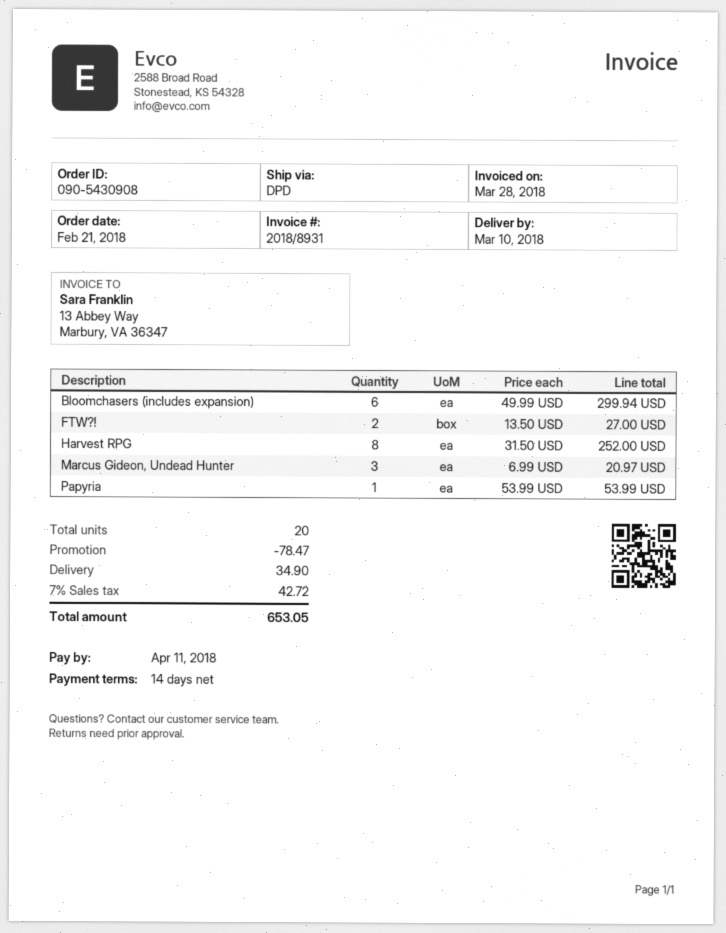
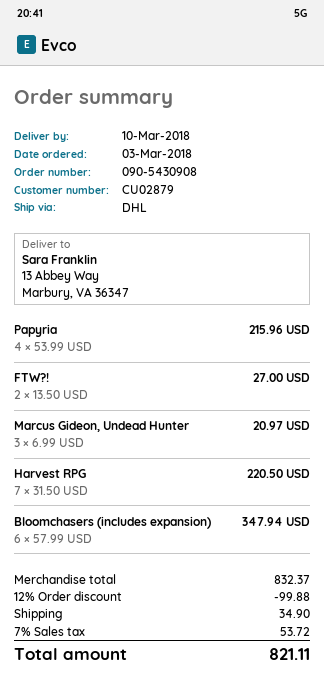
order date: 2018-02-21 -> 2018-03-03
shipping method: DPD -> DHL
Bloomchasers (includes expansion): 6 x 49.99 = 299.94 -> 6 x 57.99 = 347.94
Harvest RPG: 8 x 31.50 = 252.00 -> 7 x 31.50 = 220.50
Papyria: 1 x 53.99 = 53.99 -> 4 x 53.99 = 215.96
discount: 78.47 -> 99.88
tax: 7% = 42.72 -> 7% = 53.72
total: 653.05 -> 821.11

